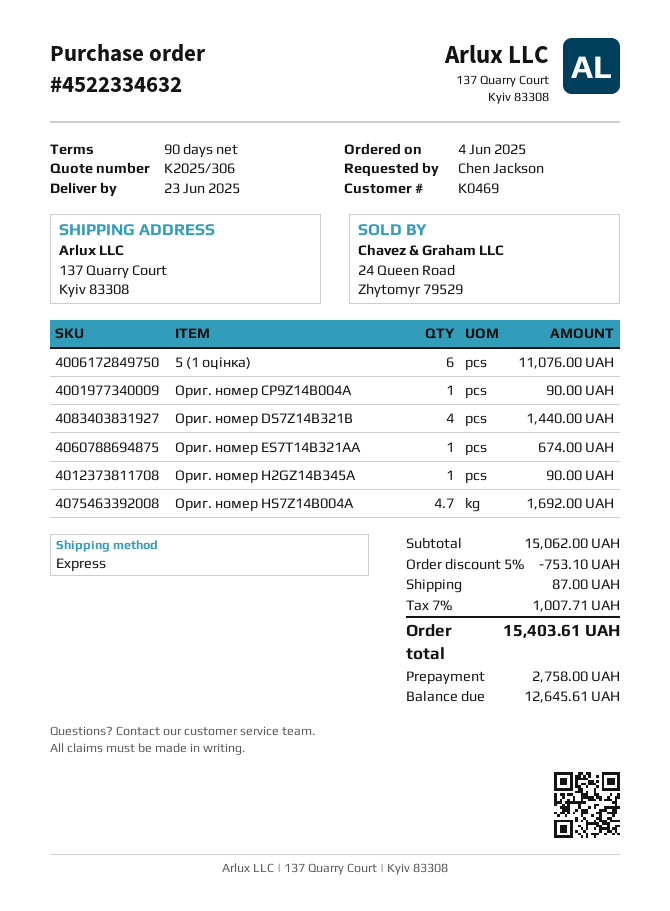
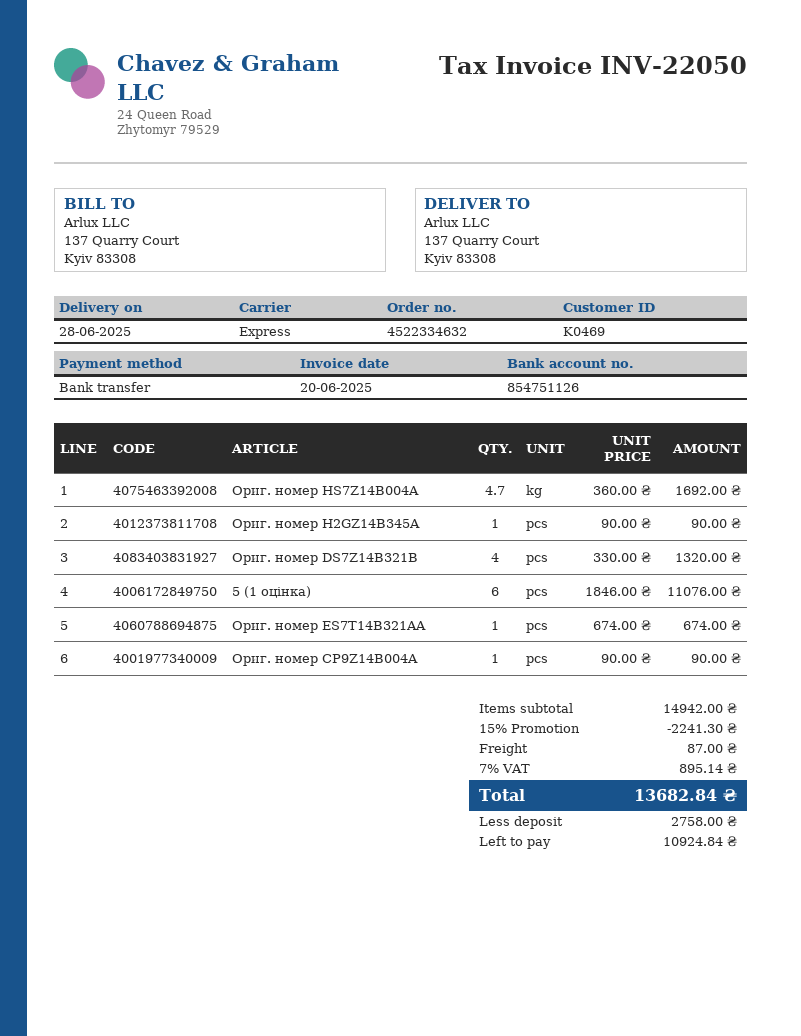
delivery date: 2025-06-23 -> 2025-06-28
Ориг. номер DS7Z14B321B: 4 for 1440.00 -> 4 for 1320.00
subtotal: 15062.00 -> 14942.00
discount: 5% = 753.10 -> 15% = 2241.30
tax: 7% = 1007.71 -> 7% = 895.14
total: 15403.61 -> 13682.84
balance: 12645.61 -> 10924.84

